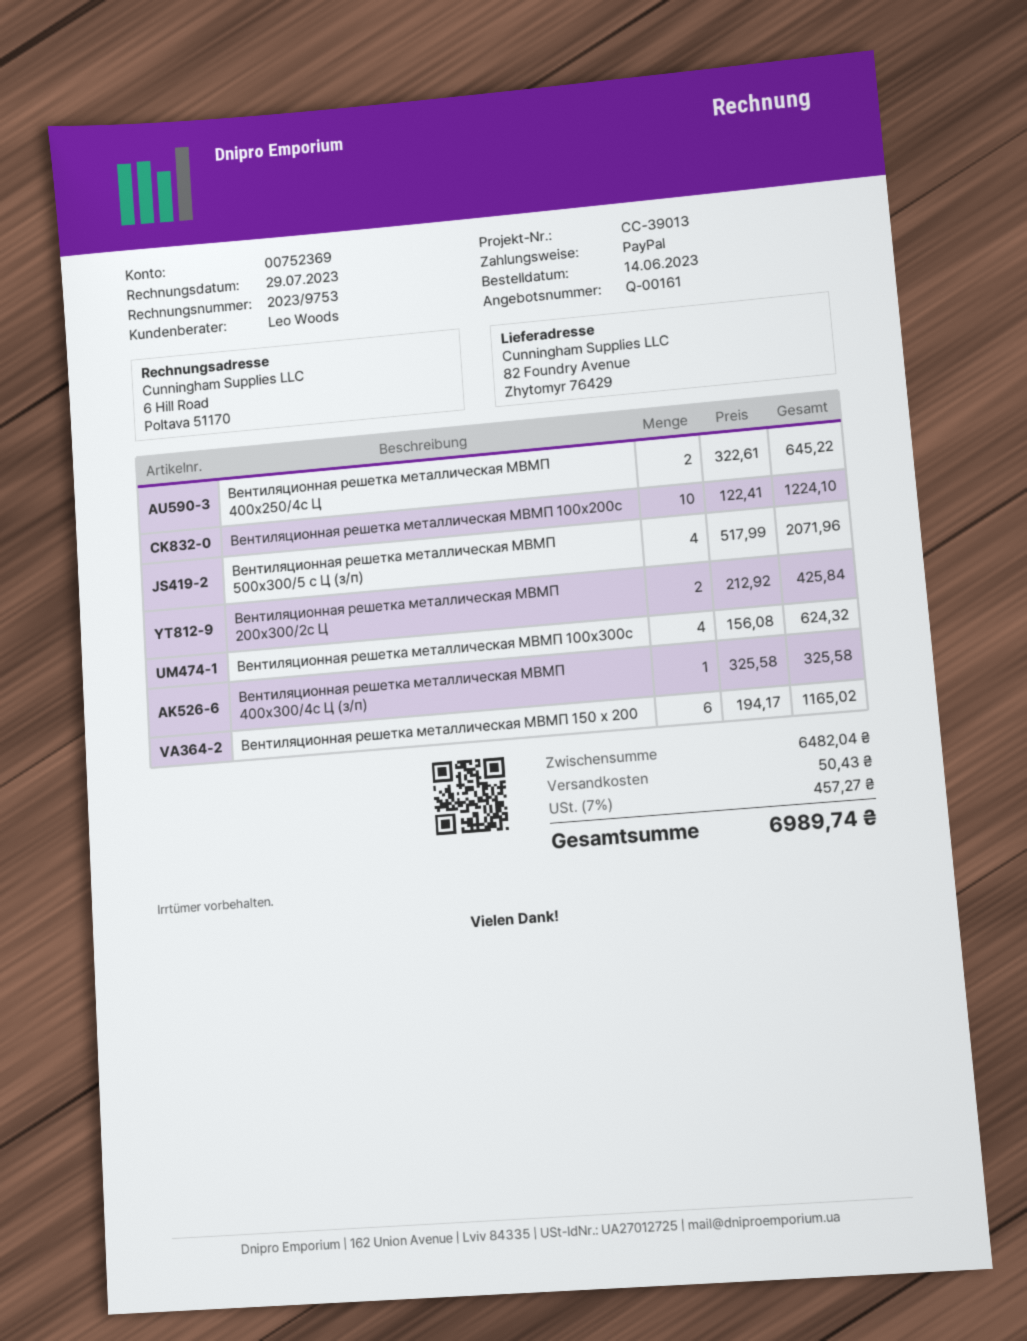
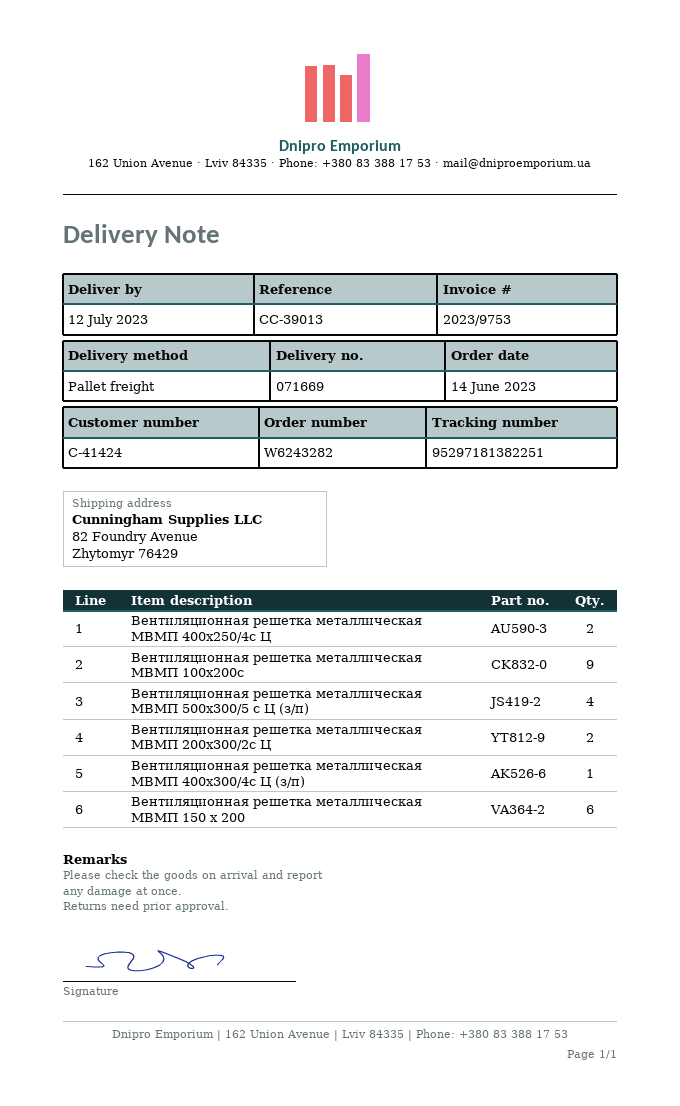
Вентиляционная решетка металлическая МВМП 100х200с: 10 -> 9
Вентиляционная решетка металлическая МВМП 100х300с: 4 -> none

